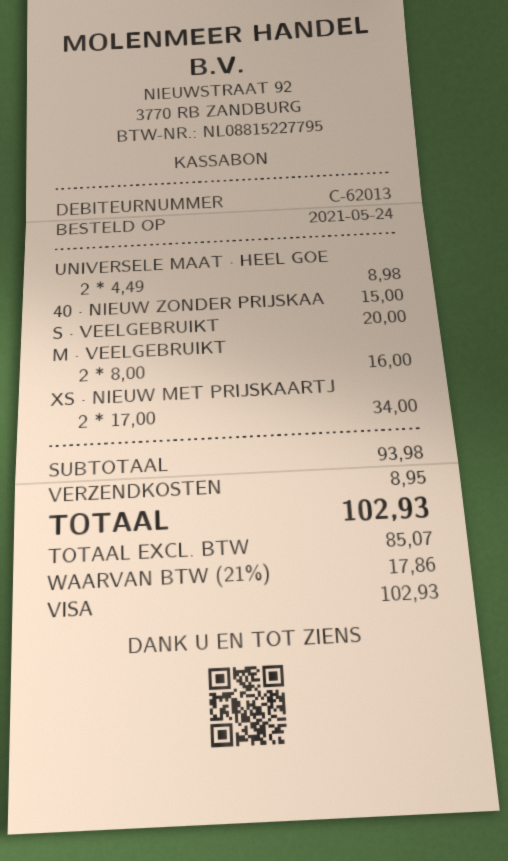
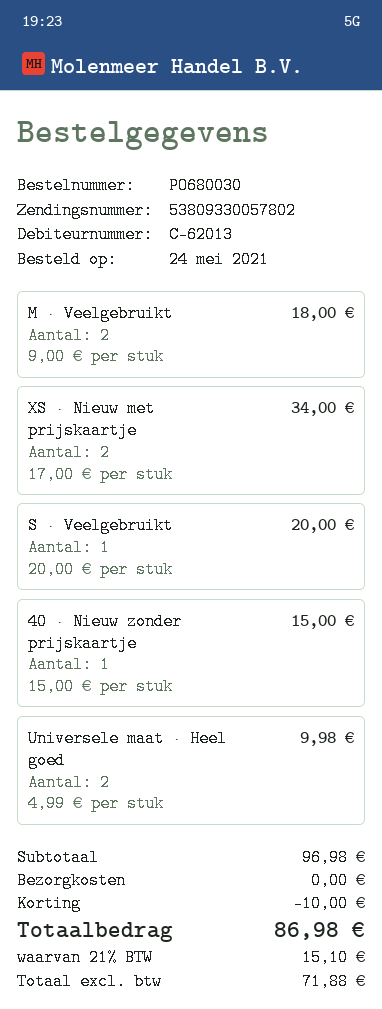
UNIVERSELE MAAT · HEEL GOE: 2 x 4.49 = 8.98 -> 2 x 4.99 = 9.98
M · VEELGEBRUIKT: 2 x 8.00 = 16.00 -> 2 x 9.00 = 18.00
subtotal: 93.98 -> 96.98
discount: none -> 10.00
shipping: 8.95 -> 0.00
net: 85.07 -> 71.88
tax: 21% = 17.86 -> 21% = 15.10
total: 102.93 -> 86.98

